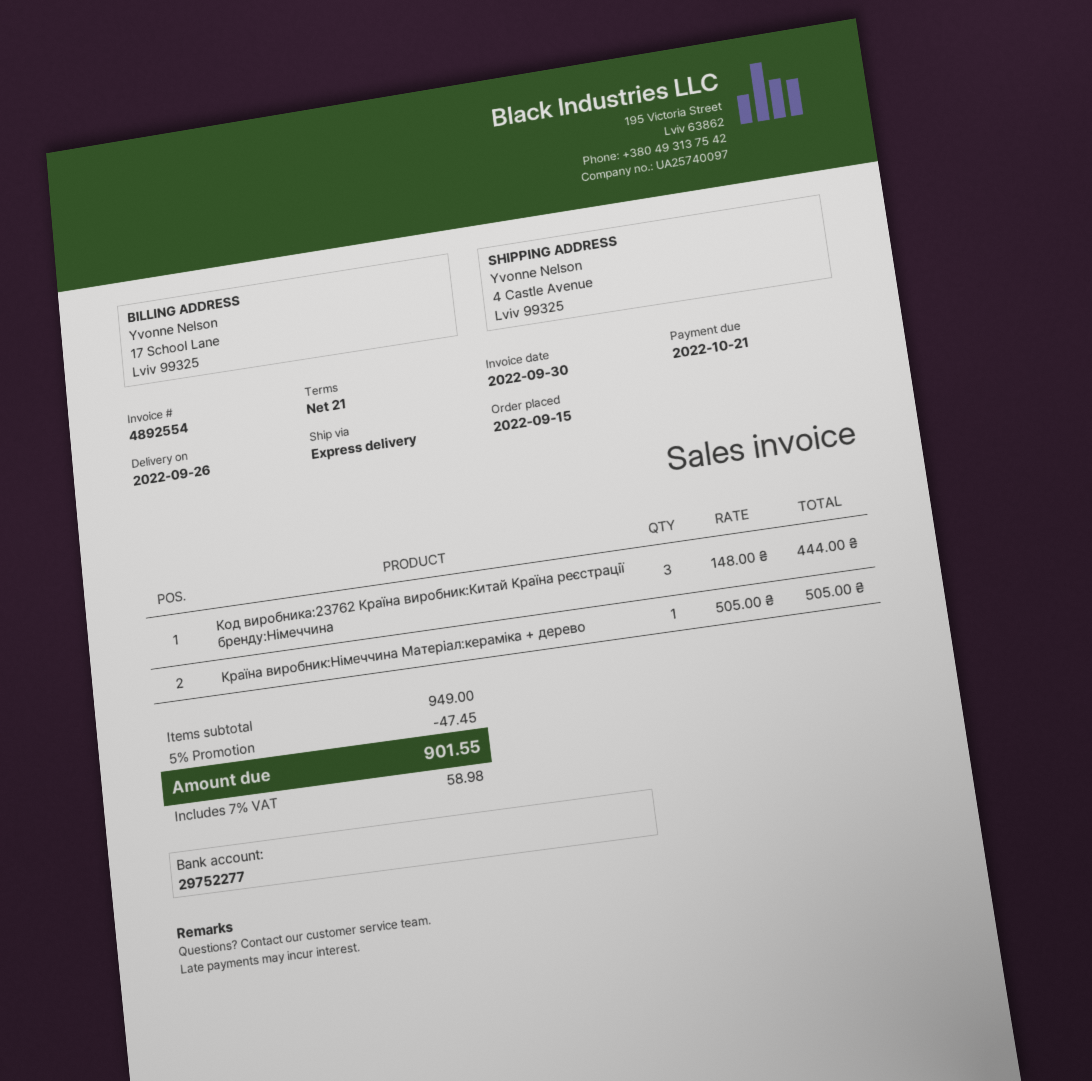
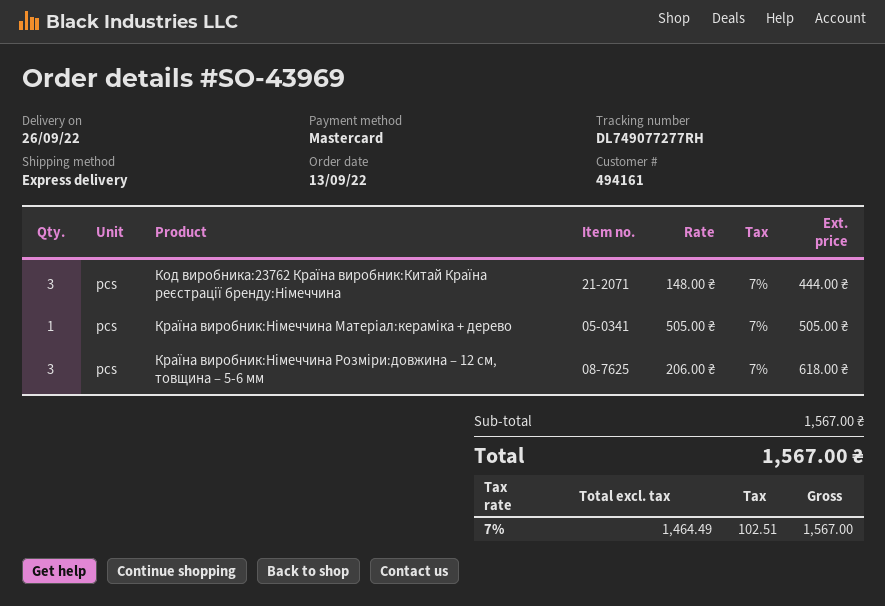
order date: 2022-09-15 -> 2022-09-13
Країна виробник:Німеччина Розміри:довжина – 12 см, товщина – 5-6 мм: none -> 3 x 206.00 = 618.00
subtotal: 949.00 -> 1567.00
discount: 5% = 47.45 -> none
tax: 7% = 58.98 -> 7% = 102.51
total: 901.55 -> 1567.00

